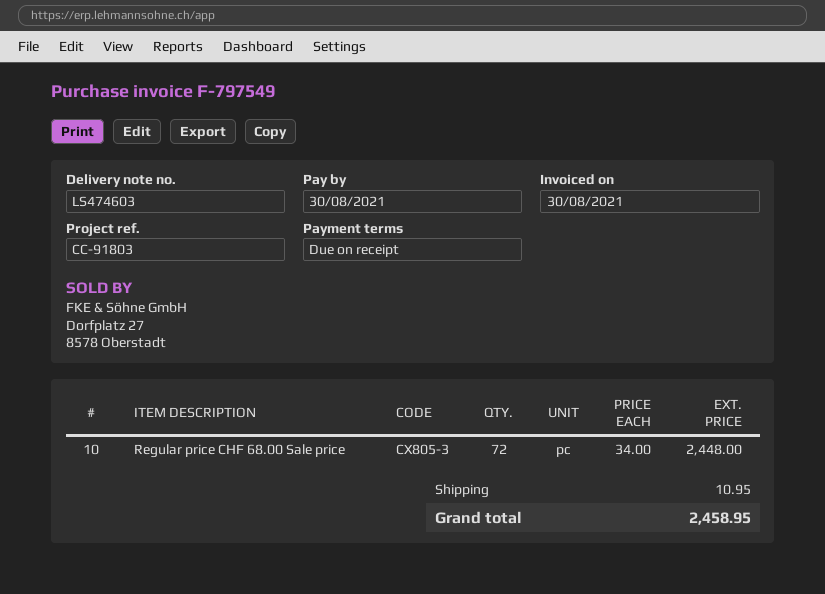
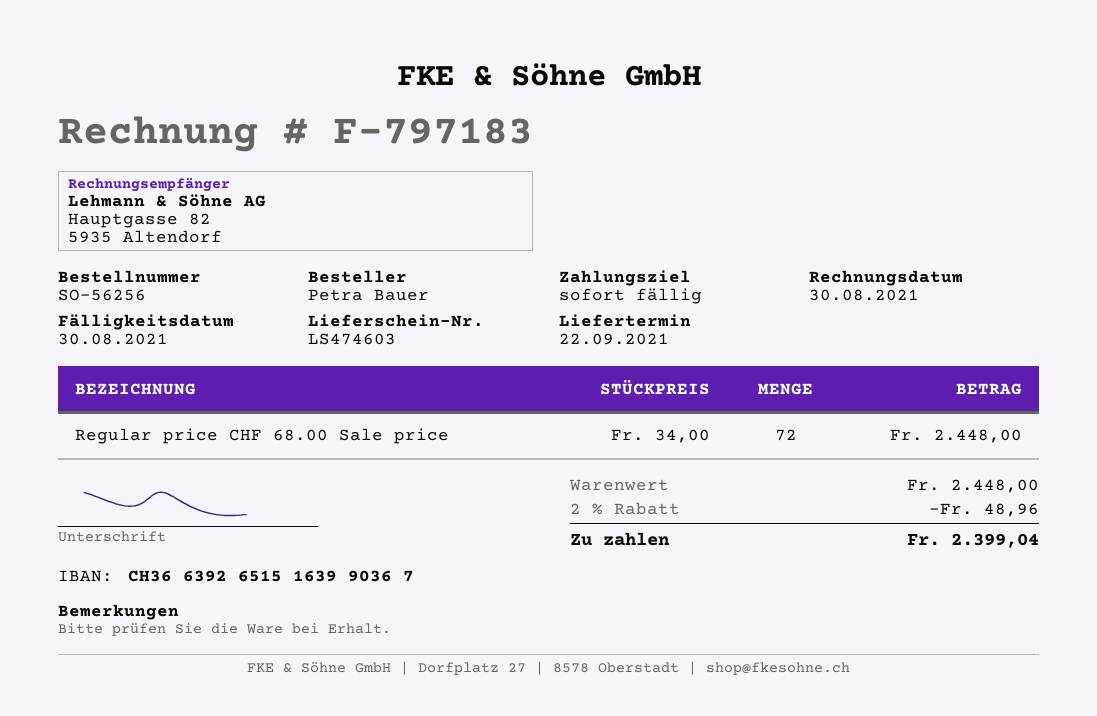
invoice number: F-797549 -> F-797183
discount: none -> 2% = 48.96
shipping: 10.95 -> none
total: 2458.95 -> 2399.04

